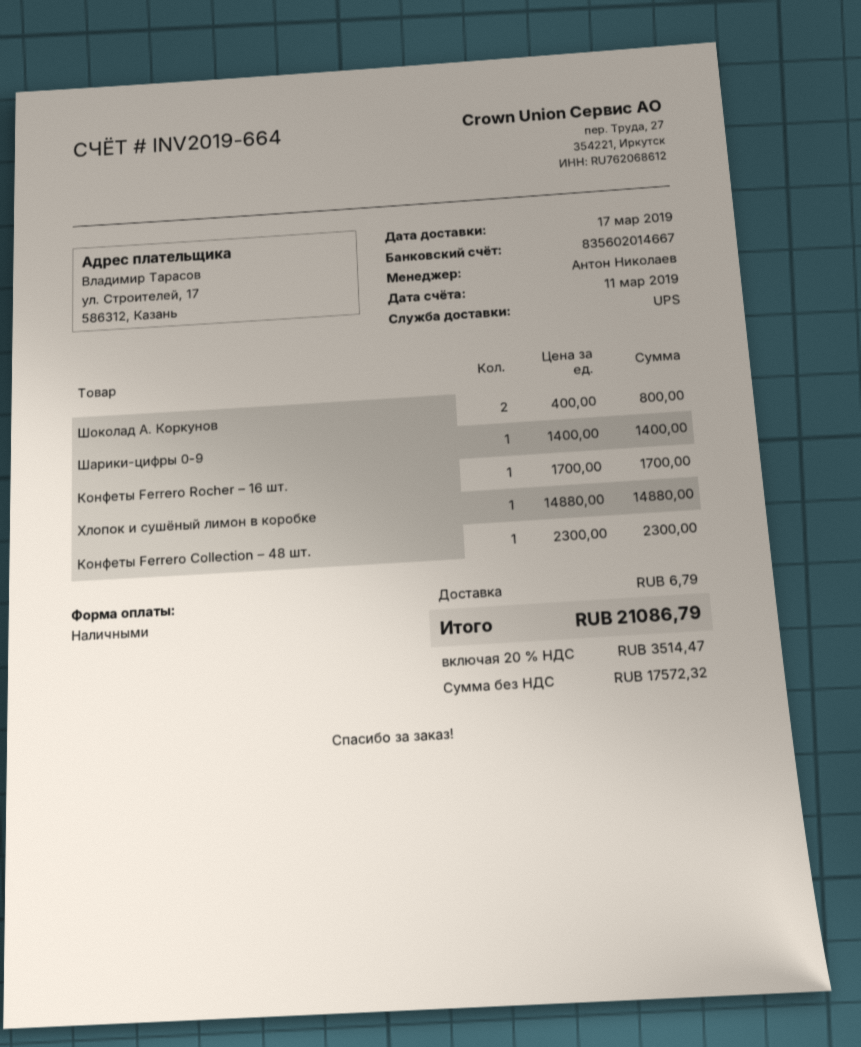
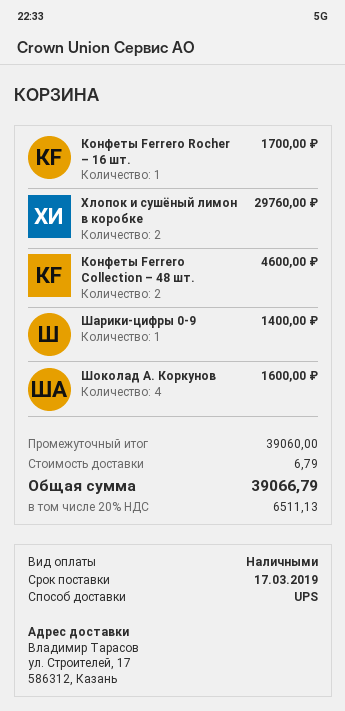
Шоколад А. Коркунов: 2 for 800.00 -> 4 for 1600.00
Хлопок и сушёный лимон в коробке: 1 for 14880.00 -> 2 for 29760.00
Конфеты Ferrero Collection – 48 шт.: 1 for 2300.00 -> 2 for 4600.00
tax: 20% = 3514.47 -> 20% = 6511.13
total: 21086.79 -> 39066.79

